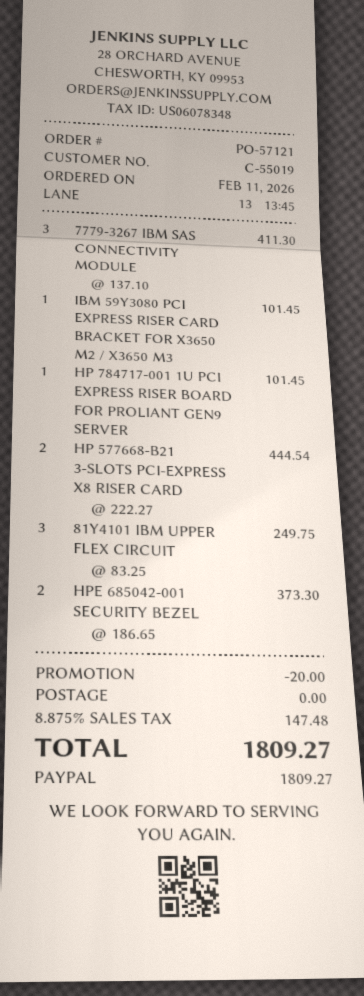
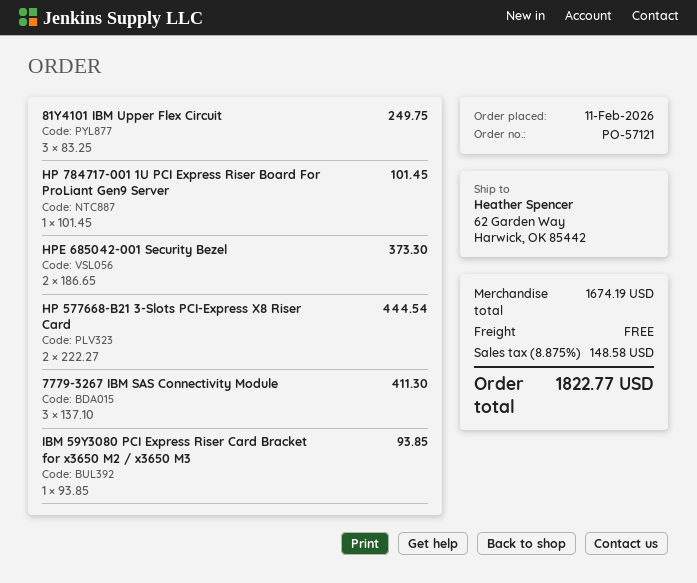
IBM 59Y3080 PCI EXPRESS RISER CARD BRACKET FOR X3650 M2 / X3650 M3: 1 x 101.45 = 101.45 -> 1 x 93.85 = 93.85
discount: 20.00 -> none
tax: 8.875% = 147.48 -> 8.875% = 148.58
total: 1809.27 -> 1822.77

